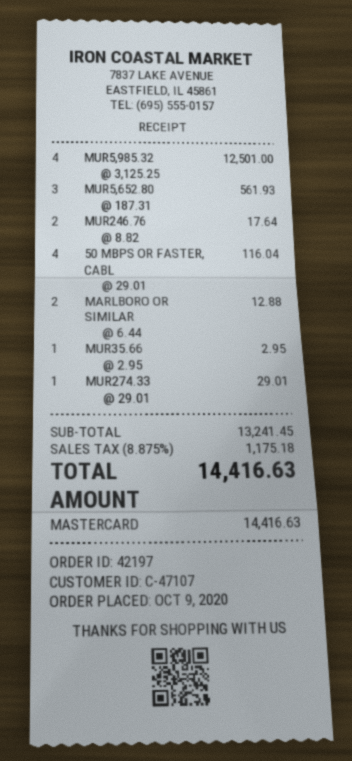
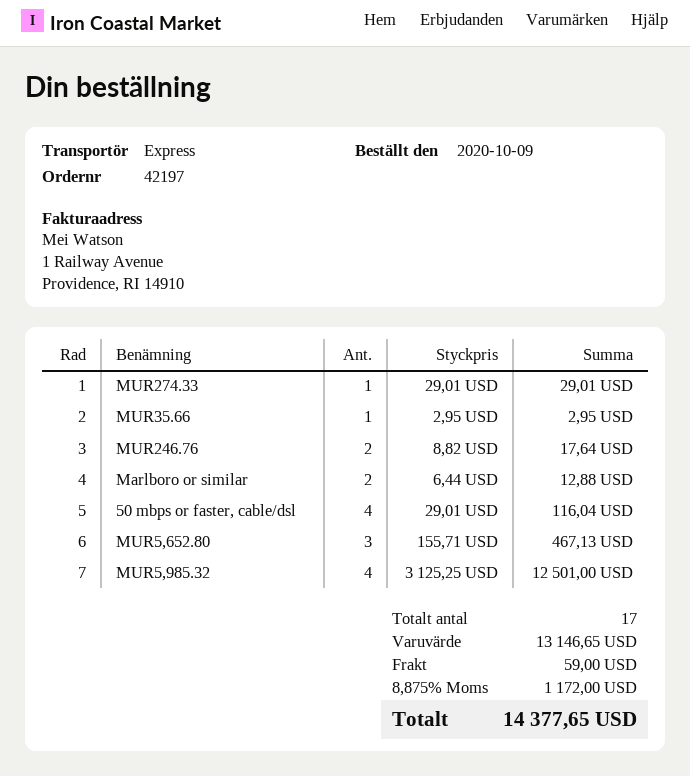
MUR5,652.80: 3 x 187.31 = 561.93 -> 3 x 155.71 = 467.13
subtotal: 13241.45 -> 13146.65
shipping: none -> 59.00
tax: 8.875% = 1175.18 -> 8.875% = 1172.00
total: 14416.63 -> 14377.65

